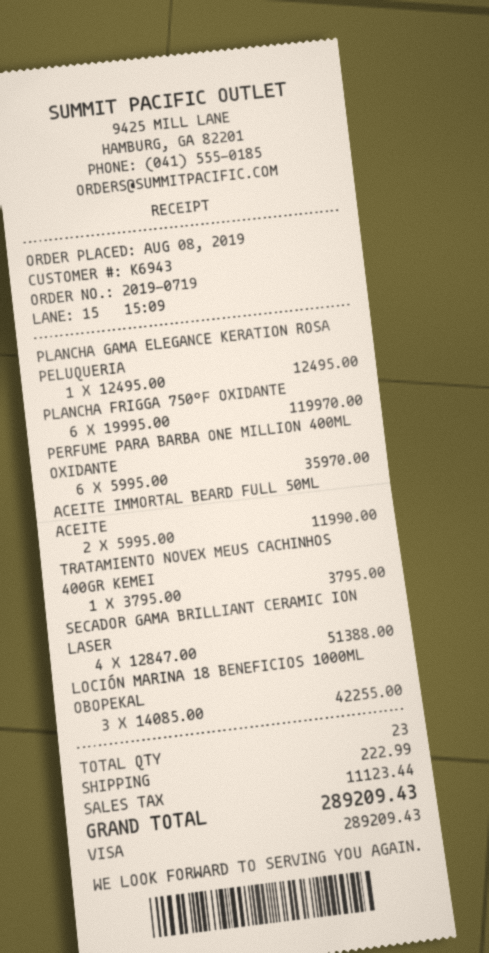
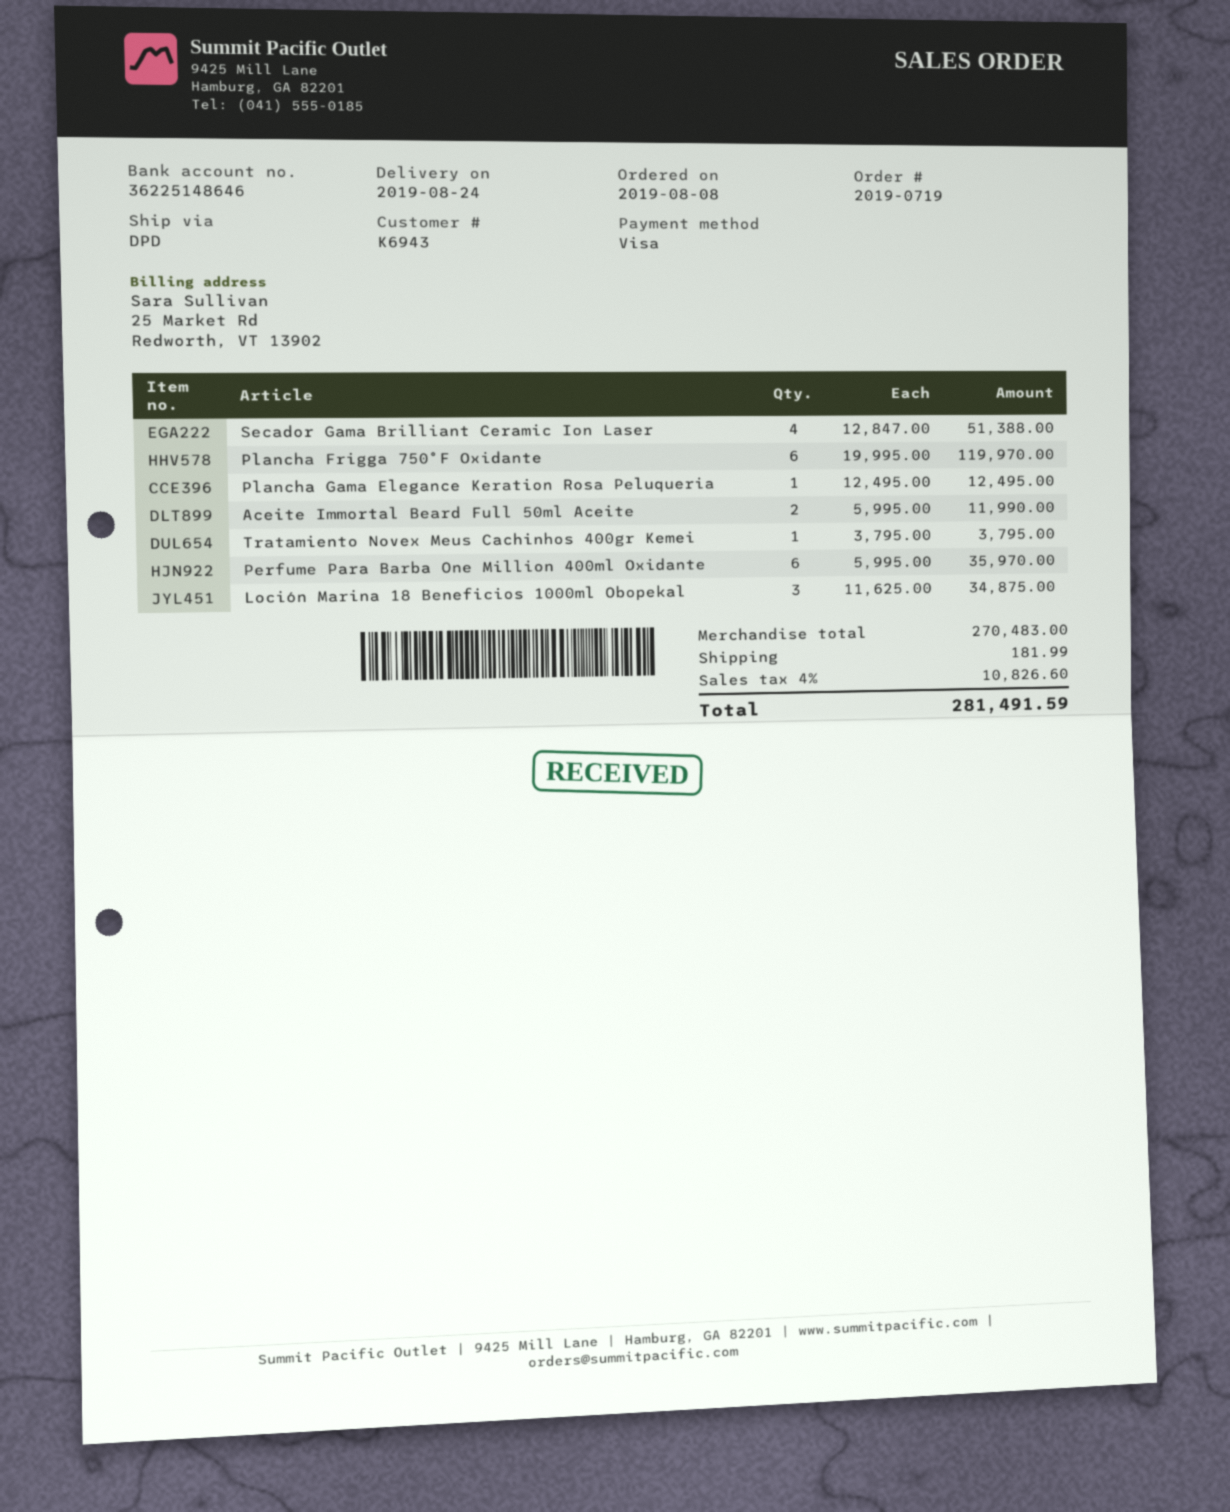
LOCIÓN MARINA 18 BENEFICIOS 1000ML OBOPEKAL: 3 x 14085.00 = 42255.00 -> 3 x 11625.00 = 34875.00
shipping: 222.99 -> 181.99
tax: 11123.44 -> 10826.60
total: 289209.43 -> 281491.59

